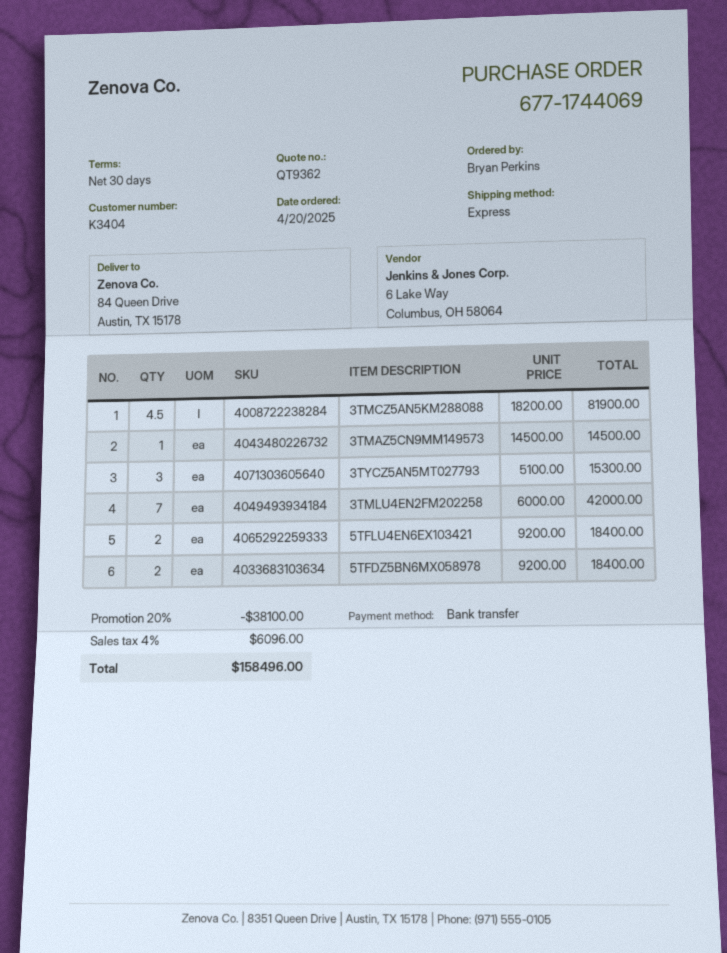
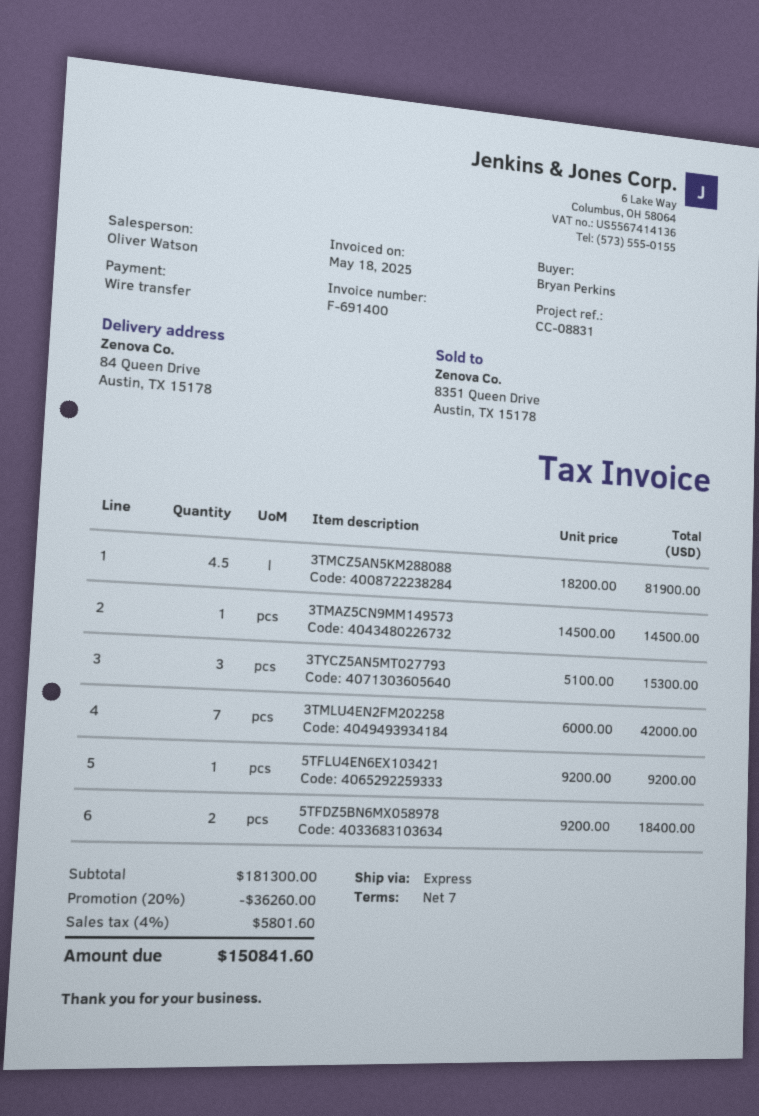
payment terms: 30 days -> 7 days
5TFLU4EN6EX103421: 2 x 9200.00 = 18400.00 -> 1 x 9200.00 = 9200.00
discount: 20% = 38100.00 -> 20% = 36260.00
tax: 4% = 6096.00 -> 4% = 5801.60
total: 158496.00 -> 150841.60

